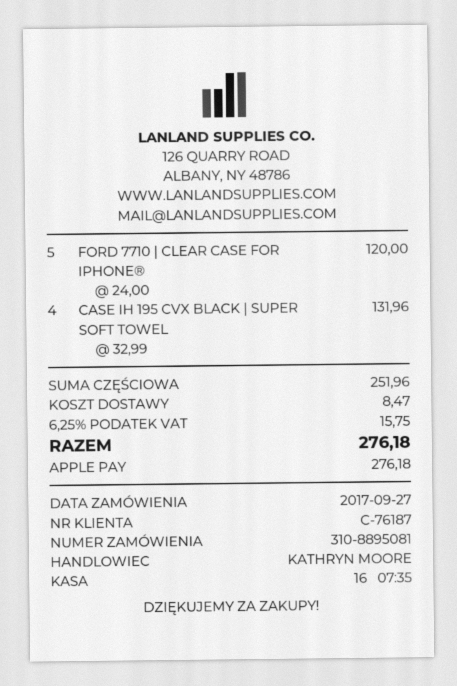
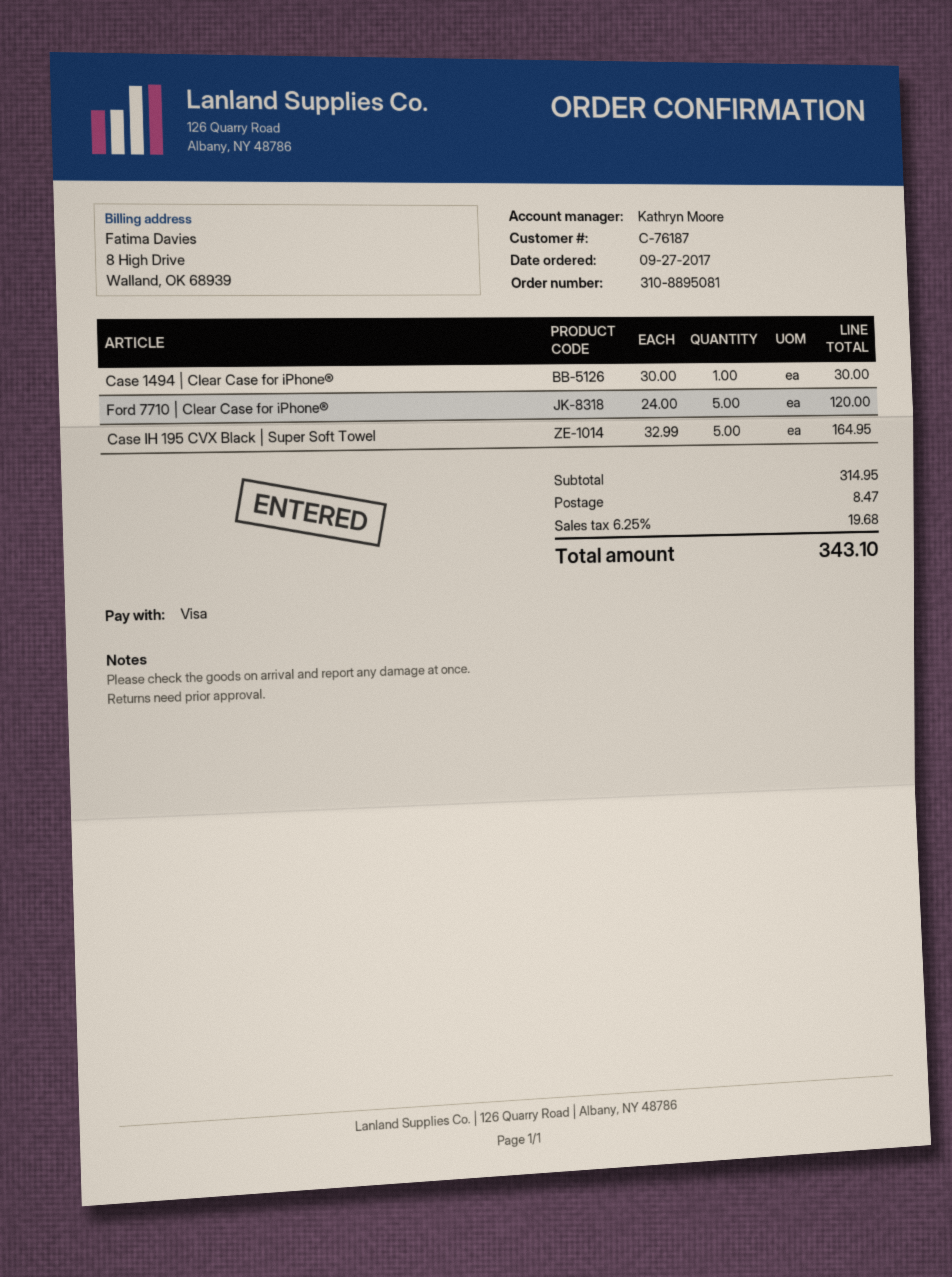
payment method: Apple Pay -> Visa
CASE IH 195 CVX BLACK | SUPER SOFT TOWEL: 4 x 32.99 = 131.96 -> 5 x 32.99 = 164.95
Case 1494 | Clear Case for iPhone®: none -> 1 x 30.00 = 30.00
subtotal: 251.96 -> 314.95
tax: 6.25% = 15.75 -> 6.25% = 19.68
total: 276.18 -> 343.10

